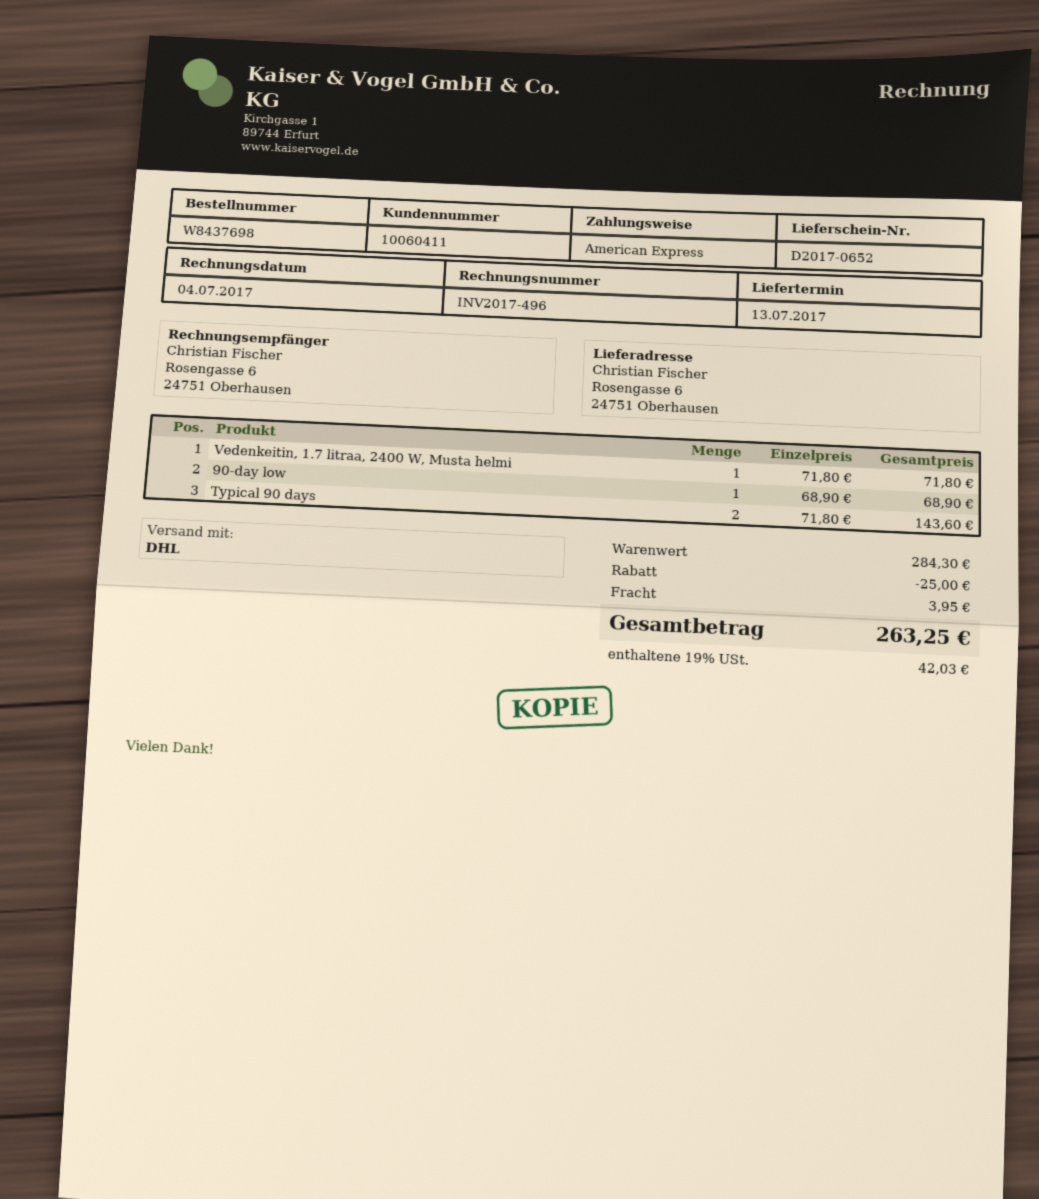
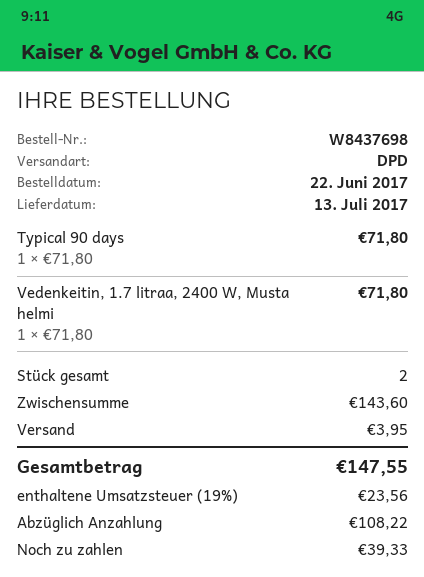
shipping method: DHL -> DPD
90-day low: 1 x 68.90 = 68.90 -> none
Typical 90 days: 2 x 71.80 = 143.60 -> 1 x 71.80 = 71.80
subtotal: 284.30 -> 143.60
discount: 25.00 -> none
tax: 19% = 42.03 -> 19% = 23.56
total: 263.25 -> 147.55

